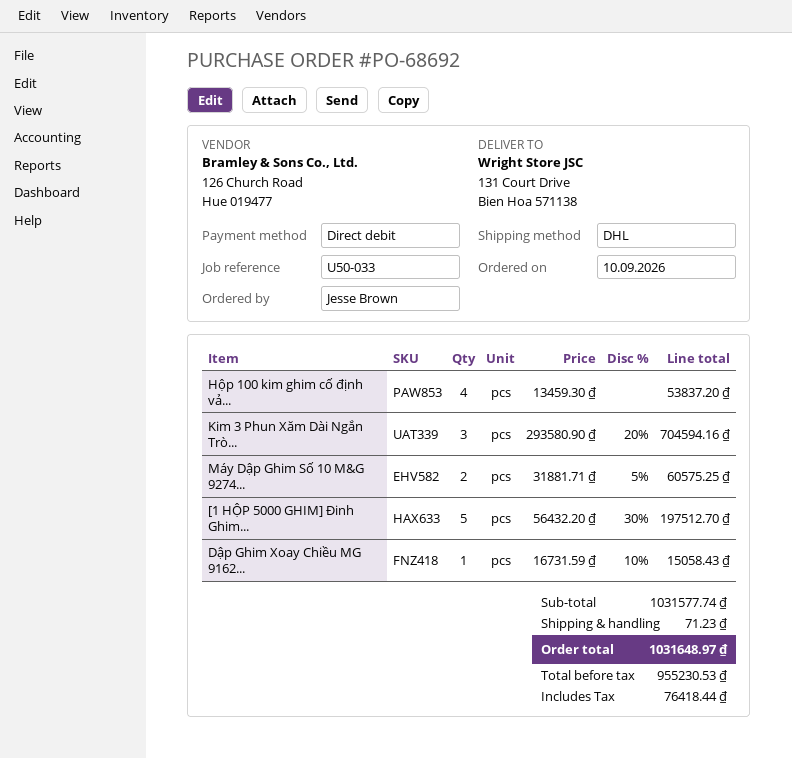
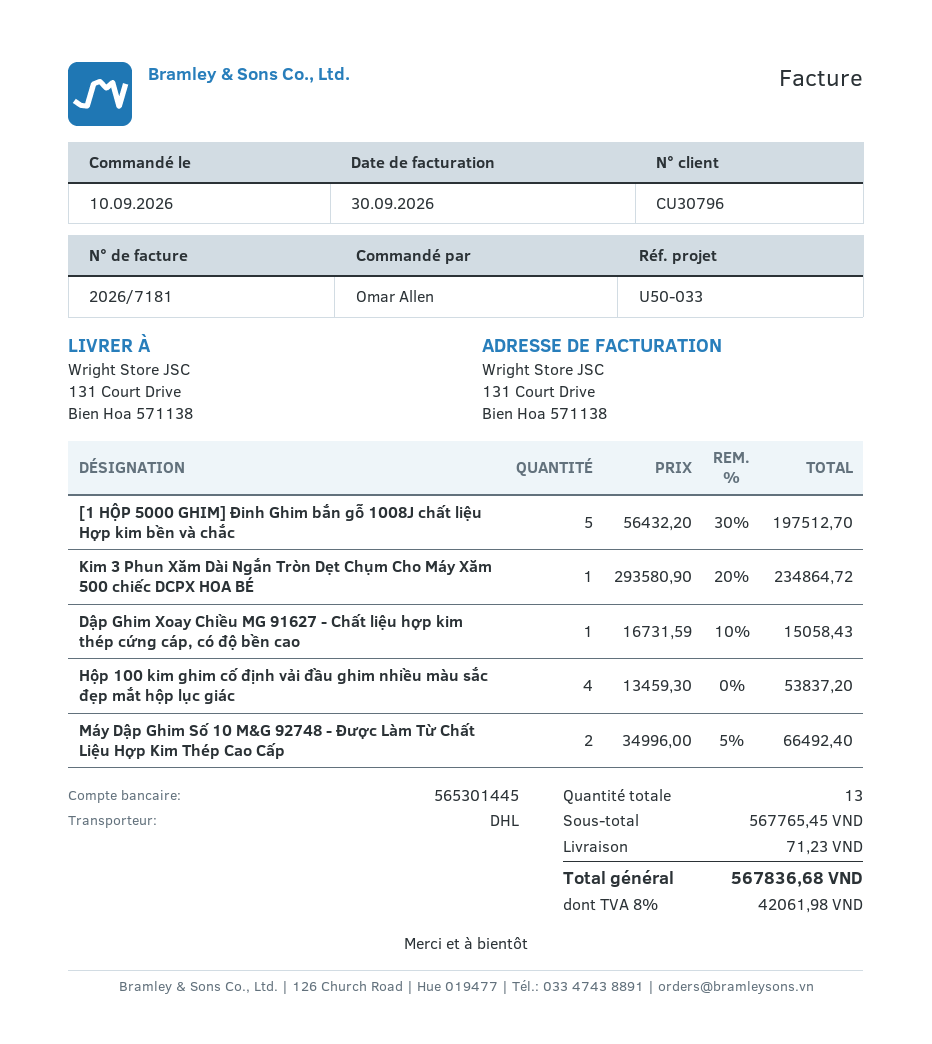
ordered by: Jesse Brown -> Omar Allen
Kim 3 Phun Xăm Dài Ngắn Trò...: 3 x 293580.90 - 20% = 704594.16 -> 1 x 293580.90 - 20% = 234864.72
Máy Dập Ghim Số 10 M&G 9274...: 2 x 31881.71 - 5% = 60575.25 -> 2 x 34996.00 - 5% = 66492.40
subtotal: 1031577.74 -> 567765.45
tax: 76418.44 -> 42061.98
total: 1031648.97 -> 567836.68

